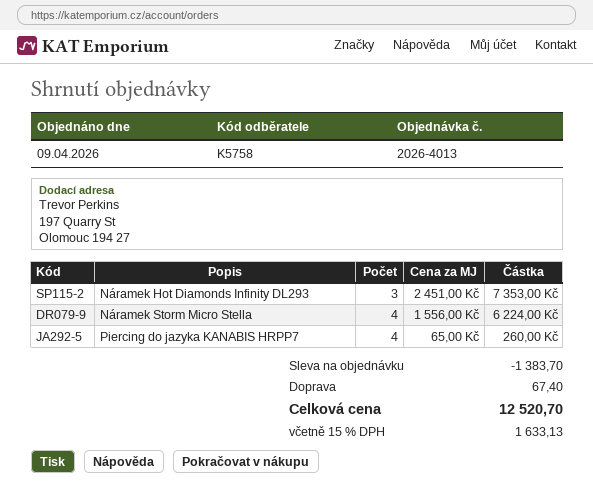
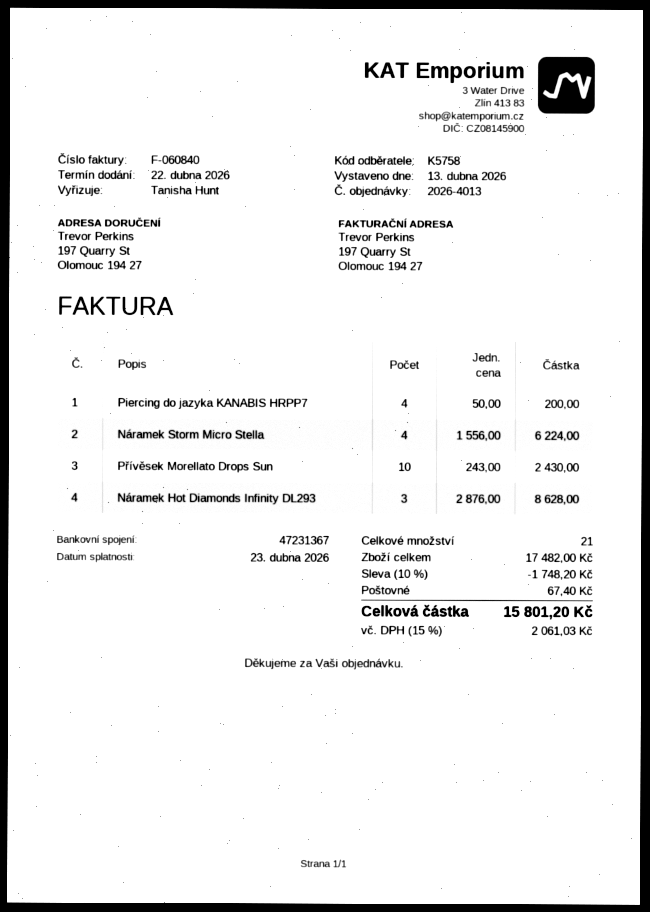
Náramek Hot Diamonds Infinity DL293: 3 x 2451.00 = 7353.00 -> 3 x 2876.00 = 8628.00
Piercing do jazyka KANABIS HRPP7: 4 x 65.00 = 260.00 -> 4 x 50.00 = 200.00
Přívěsek Morellato Drops Sun: none -> 10 x 243.00 = 2430.00
discount: 1383.70 -> 1748.20
tax: 15% = 1633.13 -> 15% = 2061.03
total: 12520.70 -> 15801.20

